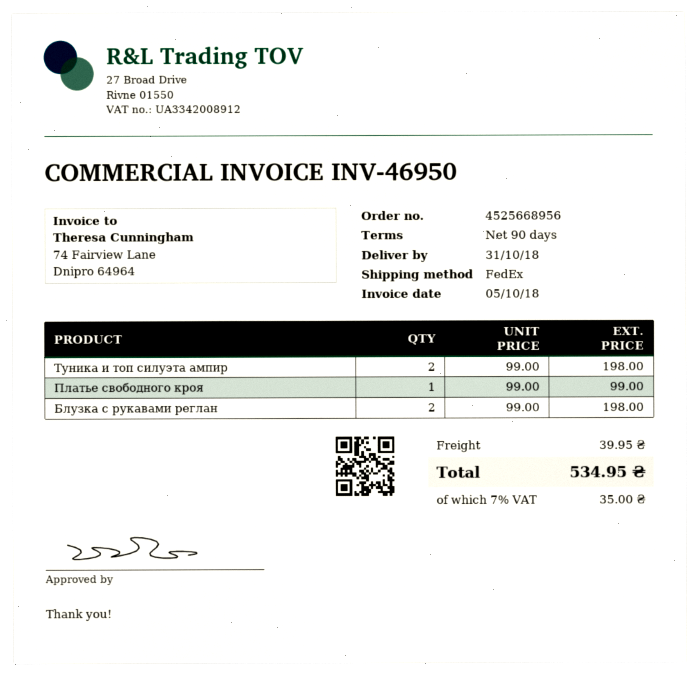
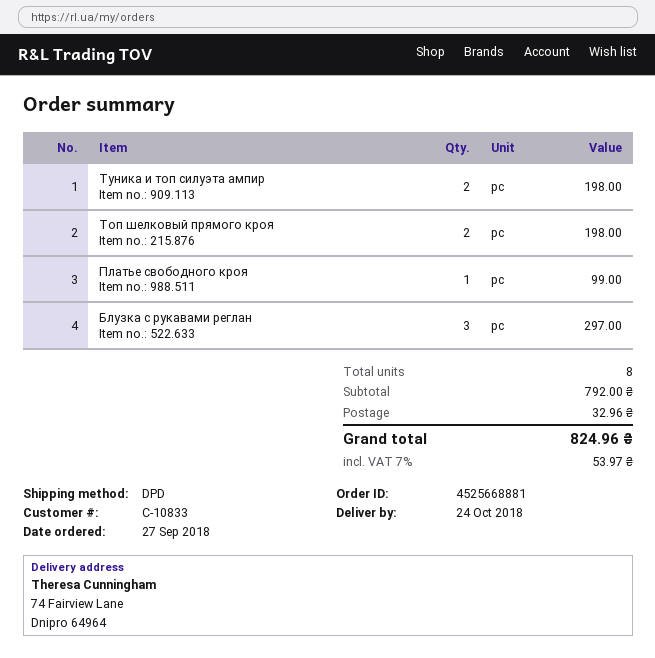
order number: 4525668956 -> 4525668881
delivery date: 2018-10-31 -> 2018-10-24
shipping method: FedEx -> DPD
Блузка с рукавами реглан: 2 for 198.00 -> 3 for 297.00
Топ шелковый прямого кроя: none -> 2 for 198.00
shipping: 39.95 -> 32.96
tax: 7% = 35.00 -> 7% = 53.97
total: 534.95 -> 824.96

